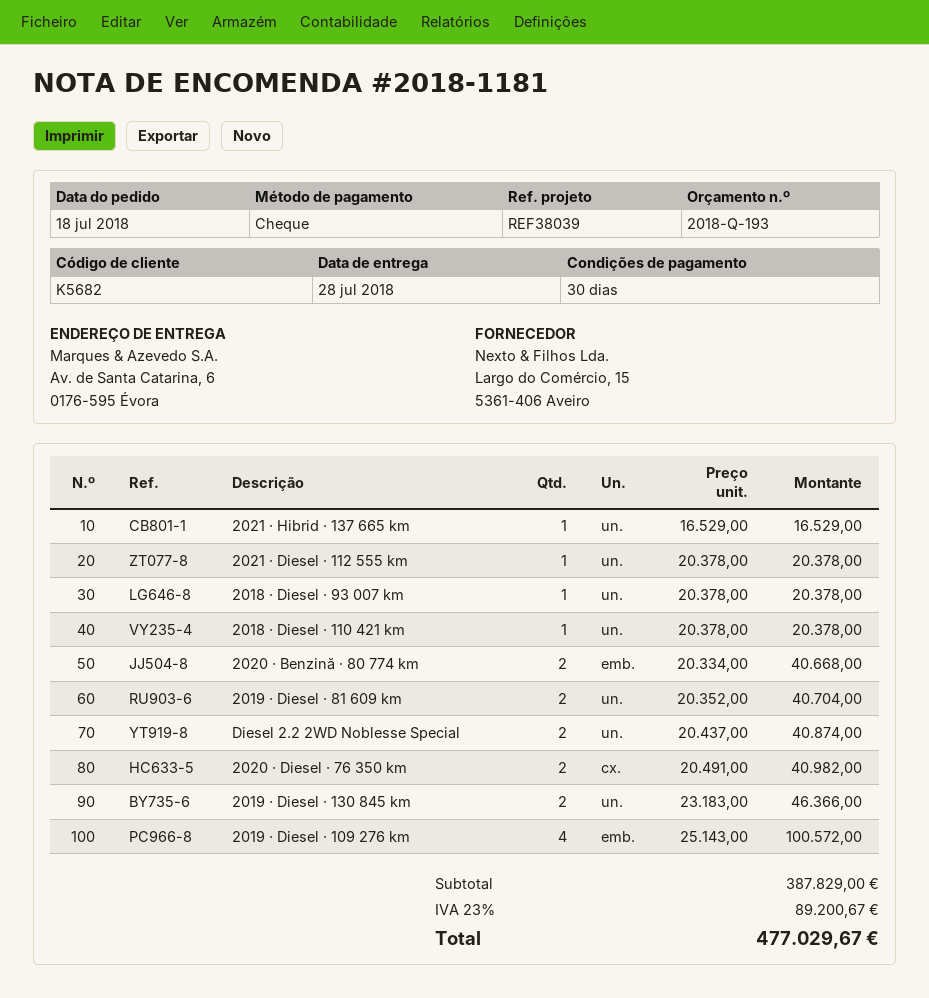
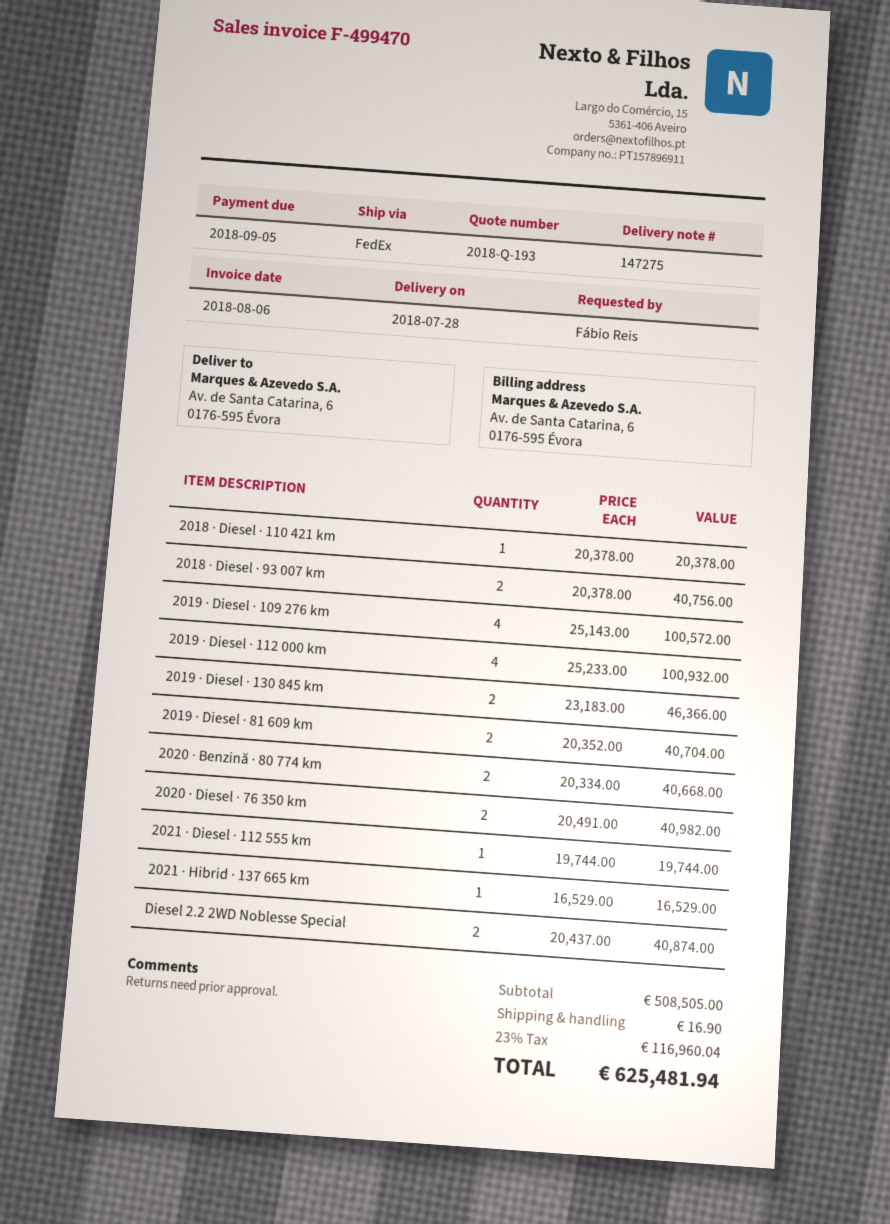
2021 · Diesel · 112 555 km: 1 x 20378.00 = 20378.00 -> 1 x 19744.00 = 19744.00
2018 · Diesel · 93 007 km: 1 x 20378.00 = 20378.00 -> 2 x 20378.00 = 40756.00
2019 · Diesel · 112 000 km: none -> 4 x 25233.00 = 100932.00
subtotal: 387829.00 -> 508505.00
shipping: none -> 16.90
tax: 23% = 89200.67 -> 23% = 116960.04
total: 477029.67 -> 625481.94

